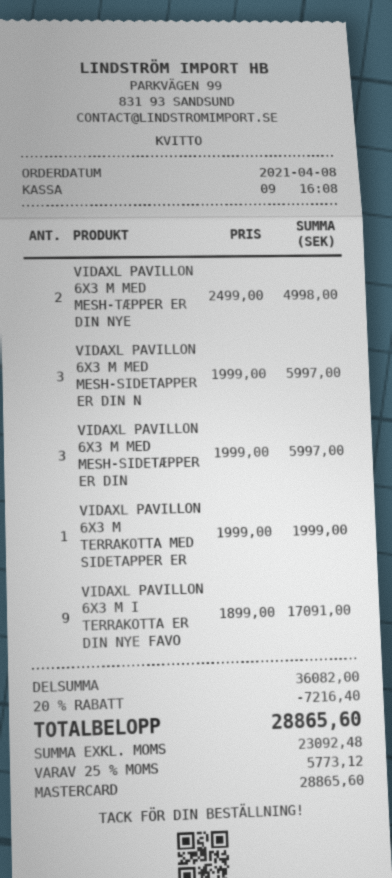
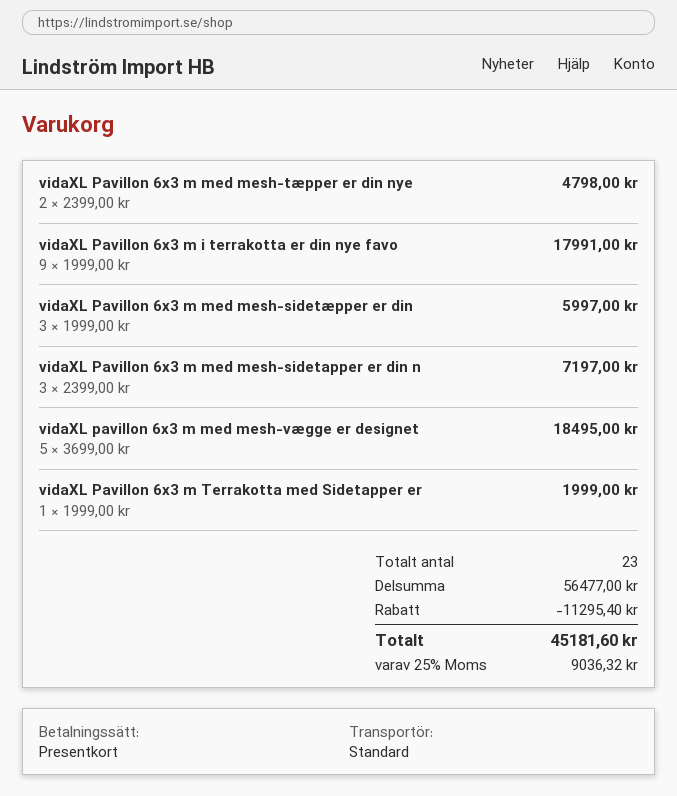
payment method: Mastercard -> gift card
VIDAXL PAVILLON 6X3 M MED MESH-TÆPPER ER DIN NYE: 2 x 2499.00 = 4998.00 -> 2 x 2399.00 = 4798.00
VIDAXL PAVILLON 6X3 M MED MESH-SIDETAPPER ER DIN N: 3 x 1999.00 = 5997.00 -> 3 x 2399.00 = 7197.00
VIDAXL PAVILLON 6X3 M I TERRAKOTTA ER DIN NYE FAVO: 9 x 1899.00 = 17091.00 -> 9 x 1999.00 = 17991.00
vidaXL pavillon 6x3 m med mesh-vægge er designet: none -> 5 x 3699.00 = 18495.00
subtotal: 36082.00 -> 56477.00
discount: 7216.40 -> 11295.40
tax: 25% = 5773.12 -> 25% = 9036.32
total: 28865.60 -> 45181.60

